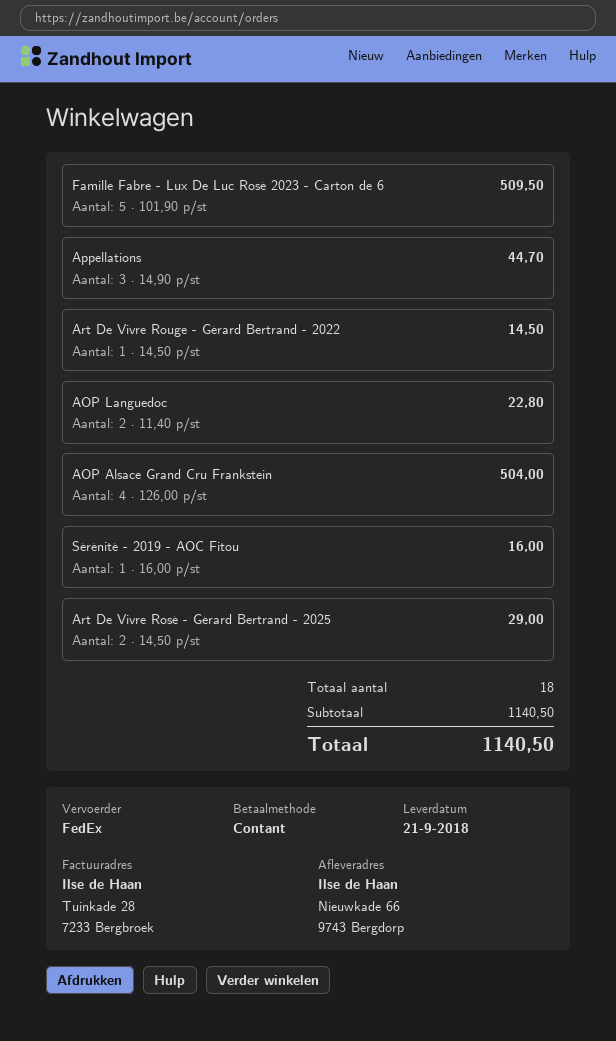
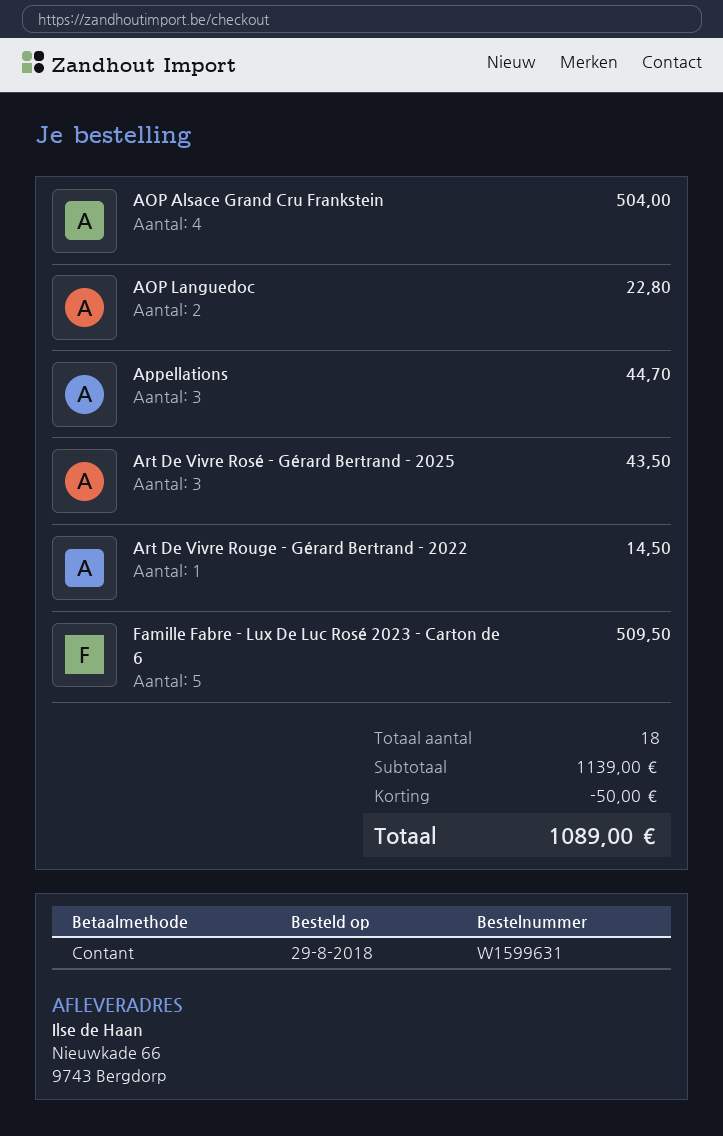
Sérénité - 2019 - AOC Fitou: 1 for 16.00 -> none
Art De Vivre Rosé - Gérard Bertrand - 2025: 2 for 29.00 -> 3 for 43.50
subtotal: 1140.50 -> 1139.00
discount: none -> 50.00
total: 1140.50 -> 1089.00

